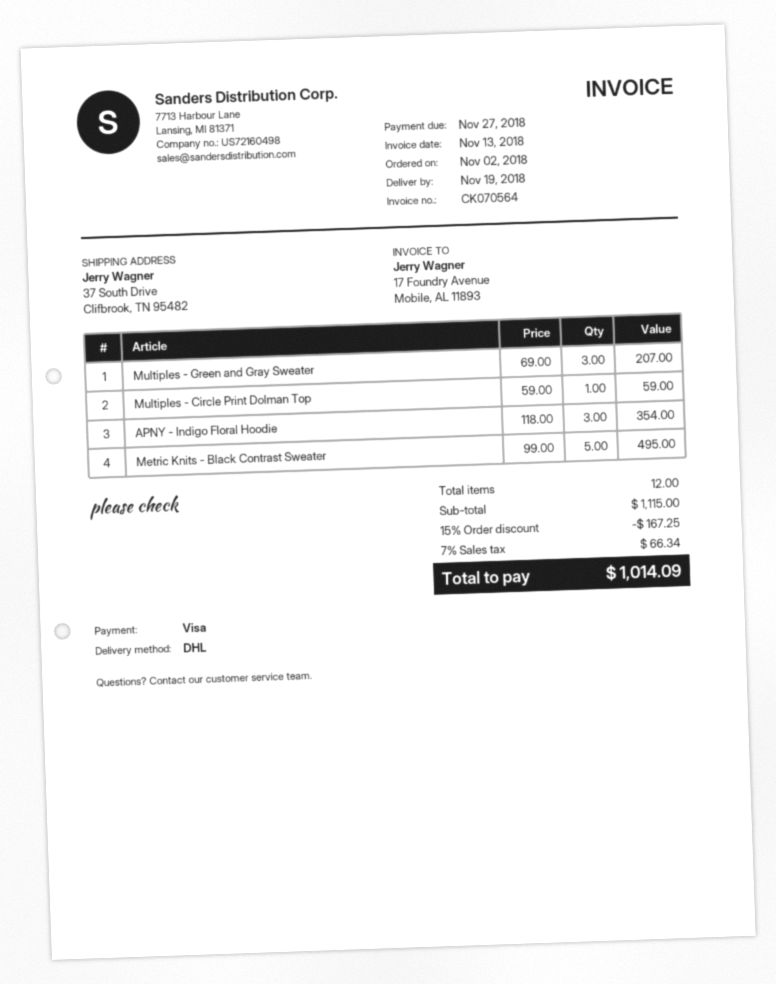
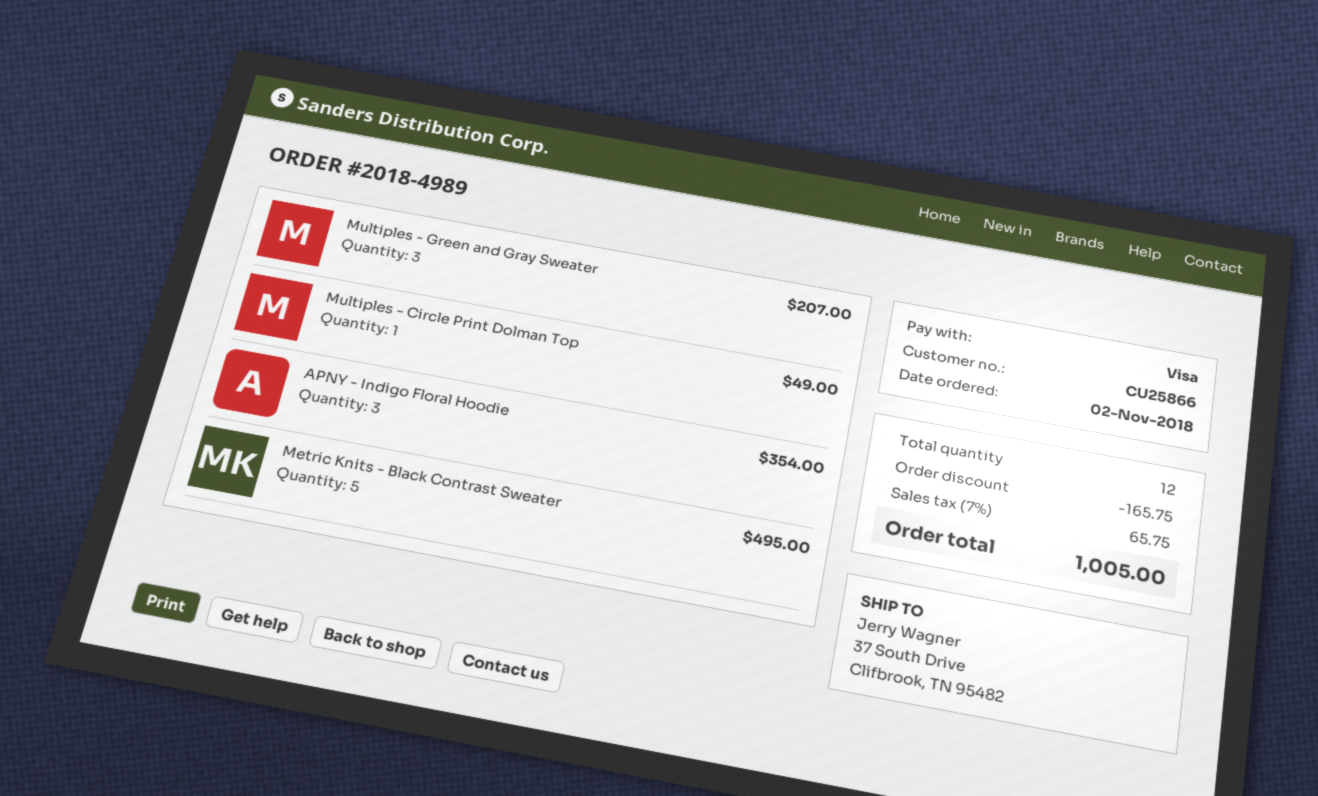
Multiples - Circle Print Dolman Top: 1 for 59.00 -> 1 for 49.00
discount: 167.25 -> 165.75
tax: 7% = 66.34 -> 7% = 65.75
total: 1014.09 -> 1005.00

